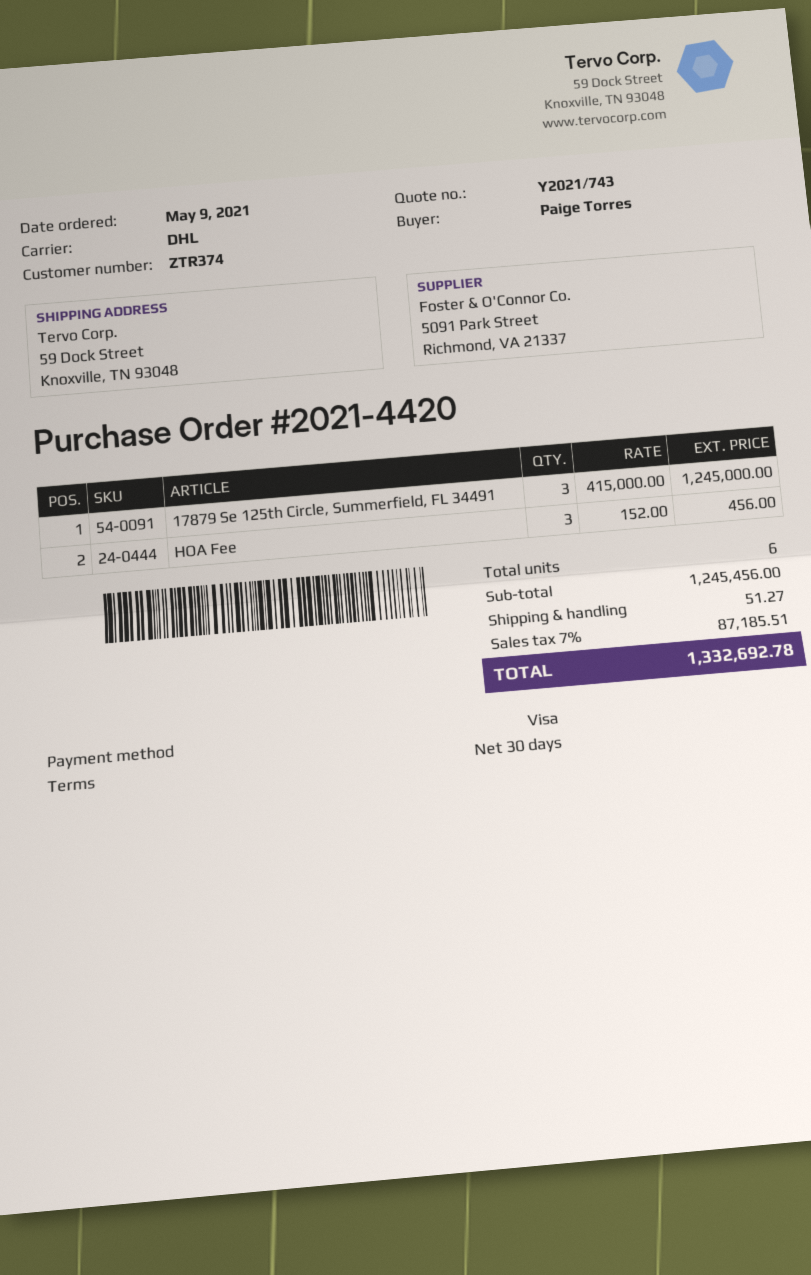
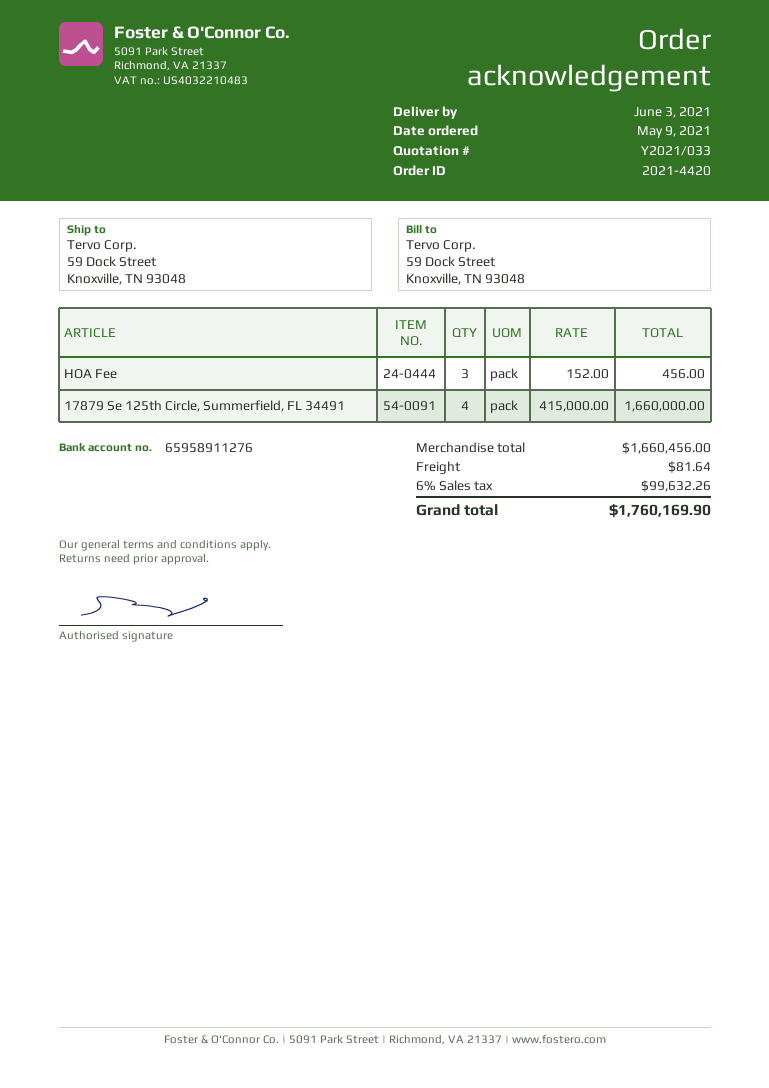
quote number: Y2021/743 -> Y2021/033
17879 Se 125th Circle, Summerfield, FL 34491: 3 x 415000.00 = 1245000.00 -> 4 x 415000.00 = 1660000.00
subtotal: 1245456.00 -> 1660456.00
shipping: 51.27 -> 81.64
tax: 7% = 87185.51 -> 6% = 99632.26
total: 1332692.78 -> 1760169.90

